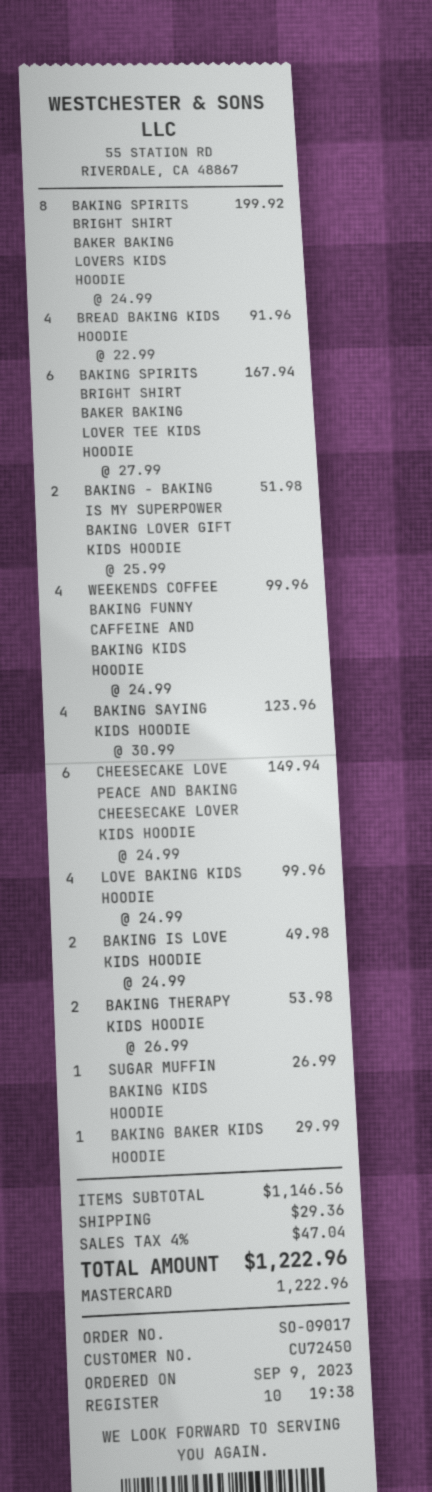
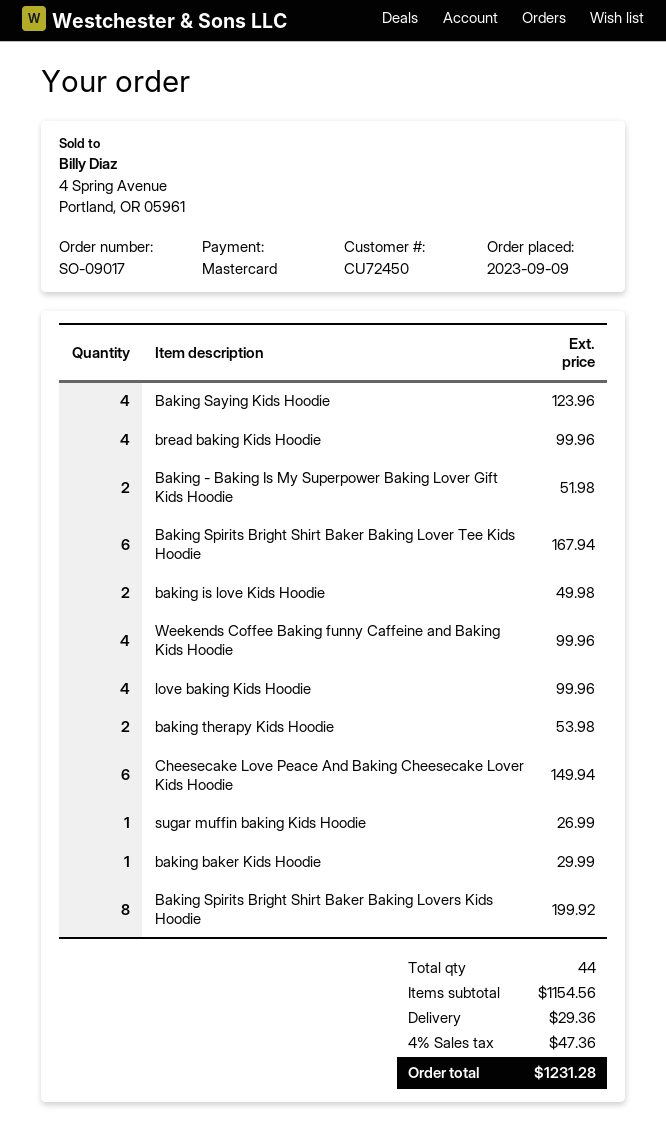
BREAD BAKING KIDS HOODIE: 4 for 91.96 -> 4 for 99.96
subtotal: 1146.56 -> 1154.56
tax: 4% = 47.04 -> 4% = 47.36
total: 1222.96 -> 1231.28

